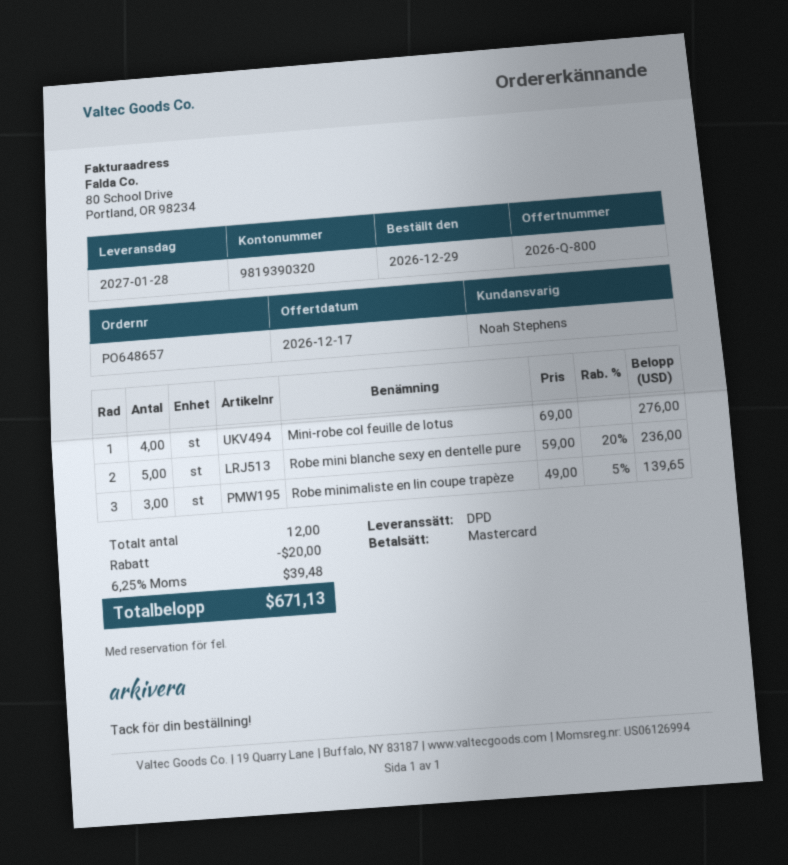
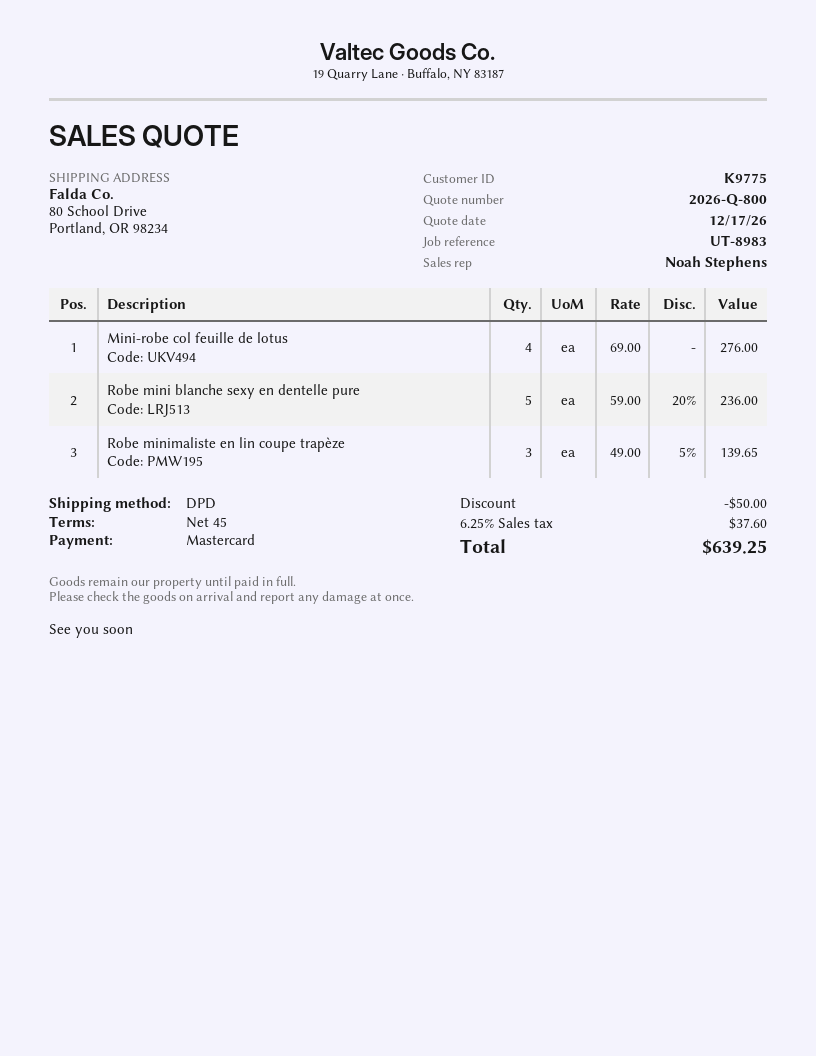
discount: 20.00 -> 50.00
tax: 6.25% = 39.48 -> 6.25% = 37.60
total: 671.13 -> 639.25

